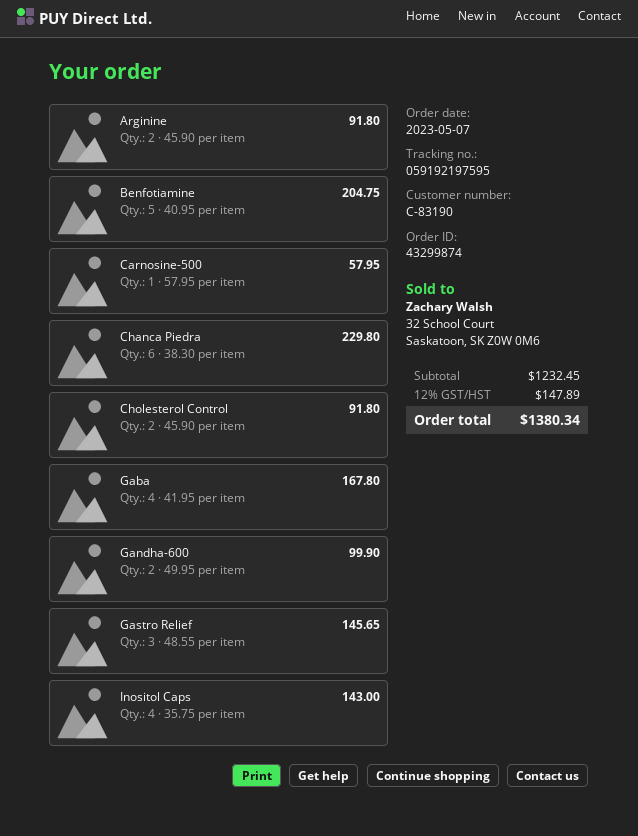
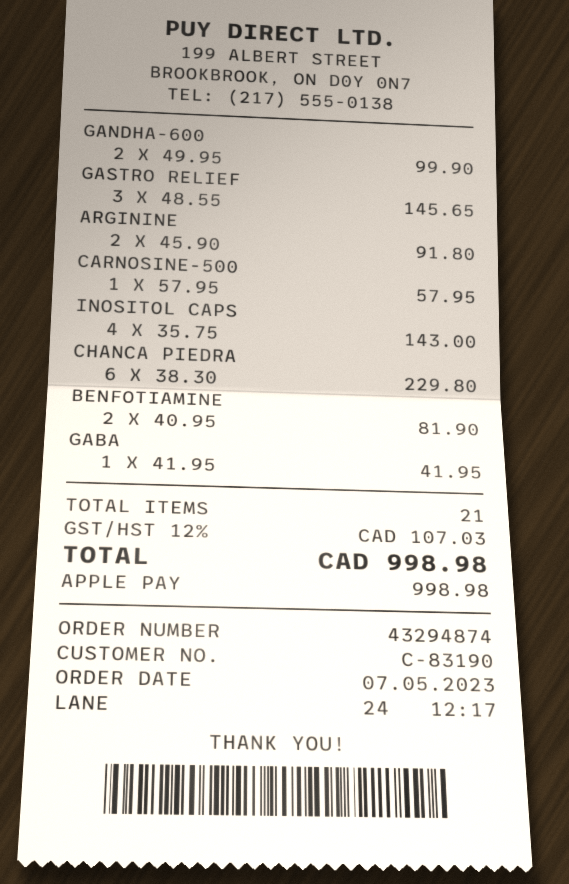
order number: 43299874 -> 43294874
Benfotiamine: 5 x 40.95 = 204.75 -> 2 x 40.95 = 81.90
Cholesterol Control: 2 x 45.90 = 91.80 -> none
Gaba: 4 x 41.95 = 167.80 -> 1 x 41.95 = 41.95
tax: 12% = 147.89 -> 12% = 107.03
total: 1380.34 -> 998.98

